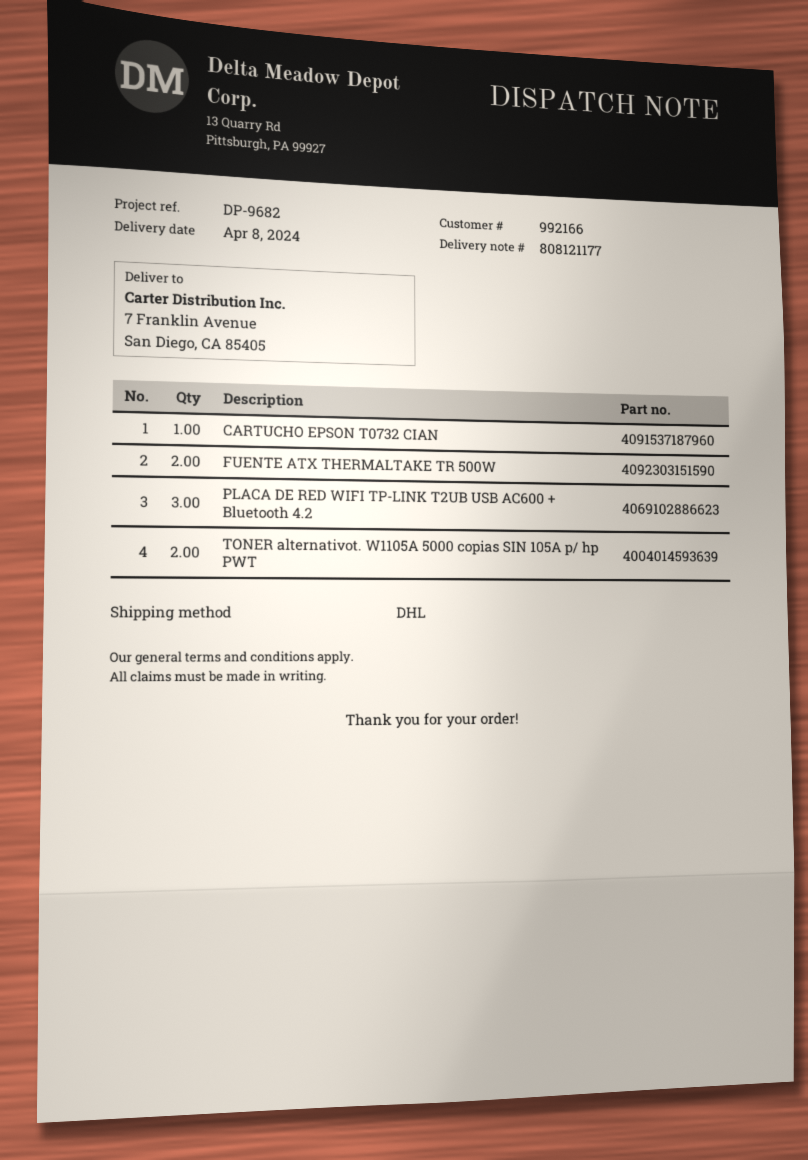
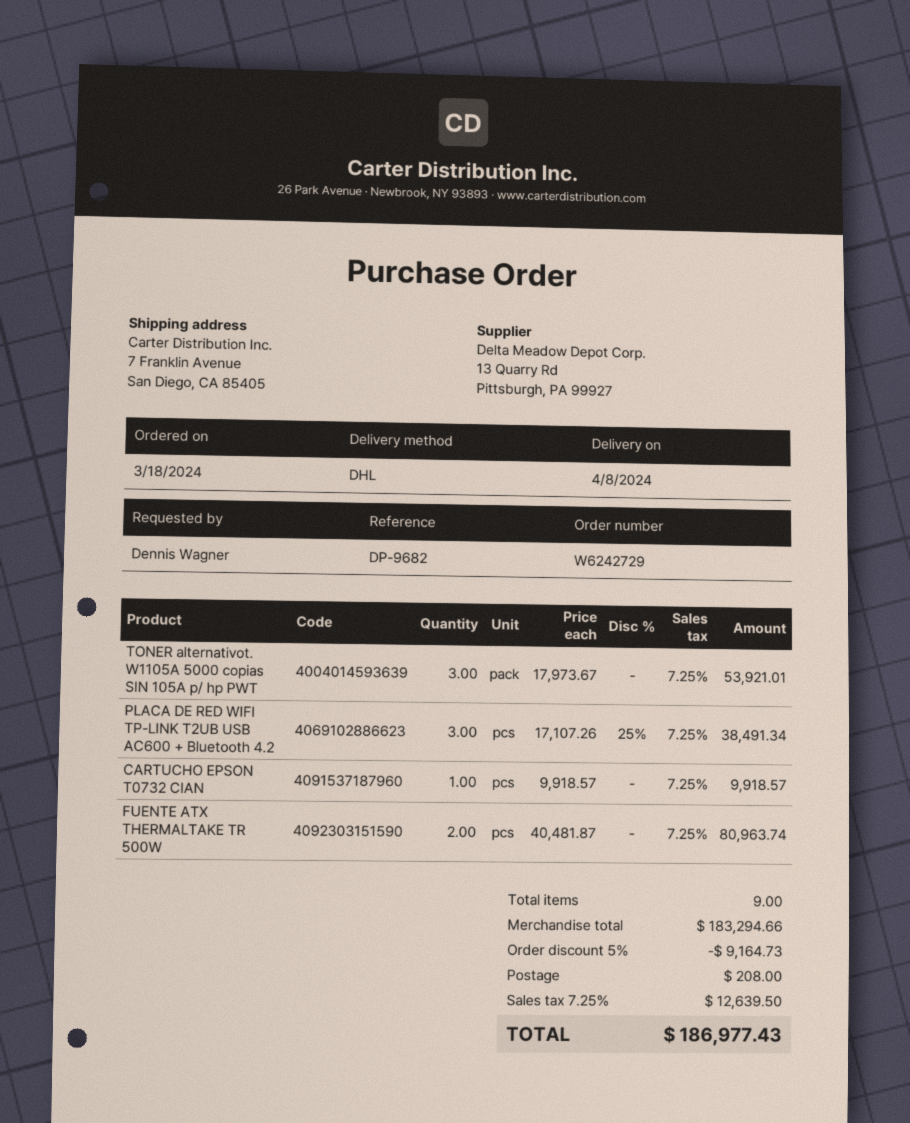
TONER alternativot. W1105A 5000 copias SIN 105A p/ hp PWT: 2 -> 3

